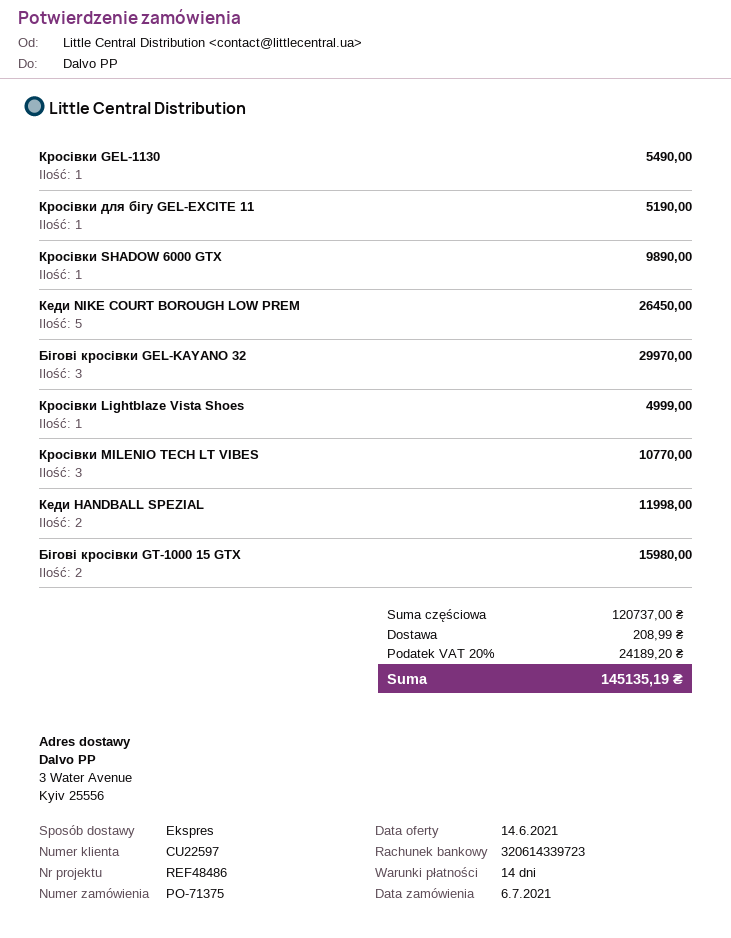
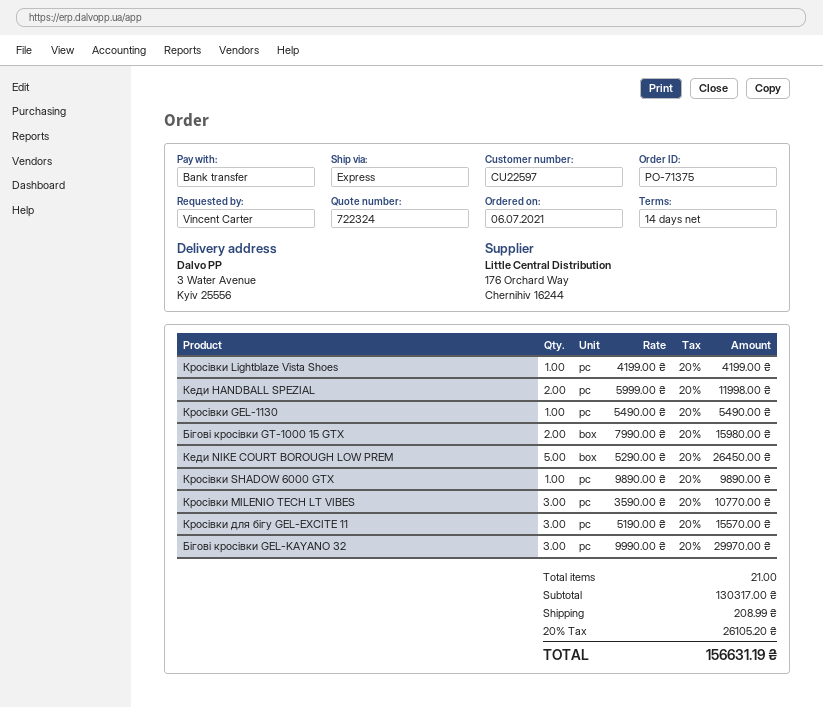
Кросівки для бігу GEL-EXCITE 11: 1 for 5190.00 -> 3 for 15570.00
Кросівки Lightblaze Vista Shoes: 1 for 4999.00 -> 1 for 4199.00
subtotal: 120737.00 -> 130317.00
tax: 20% = 24189.20 -> 20% = 26105.20
total: 145135.19 -> 156631.19

